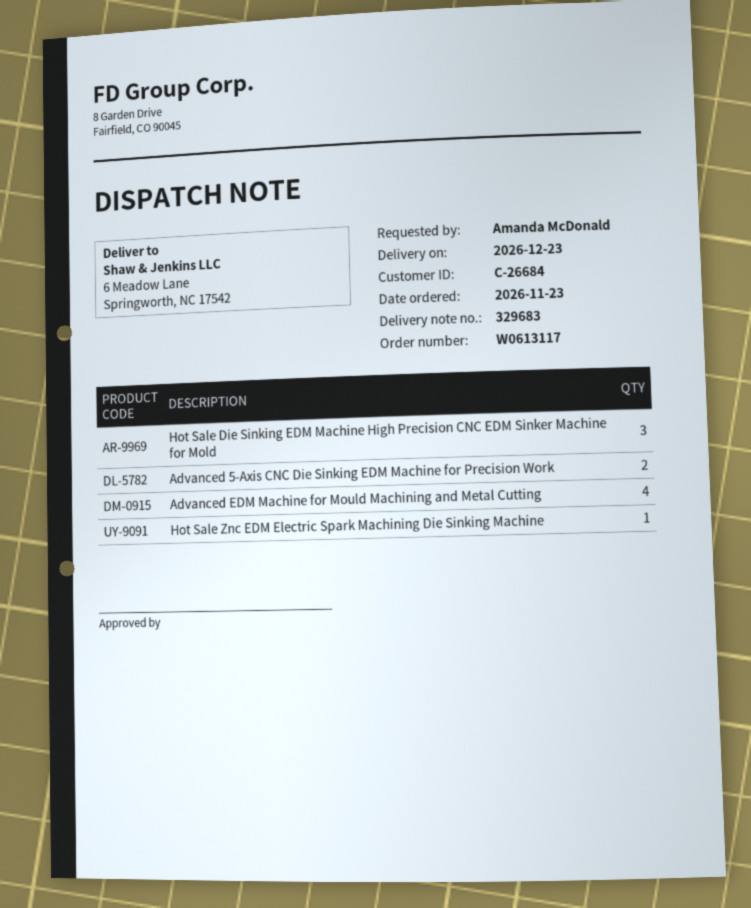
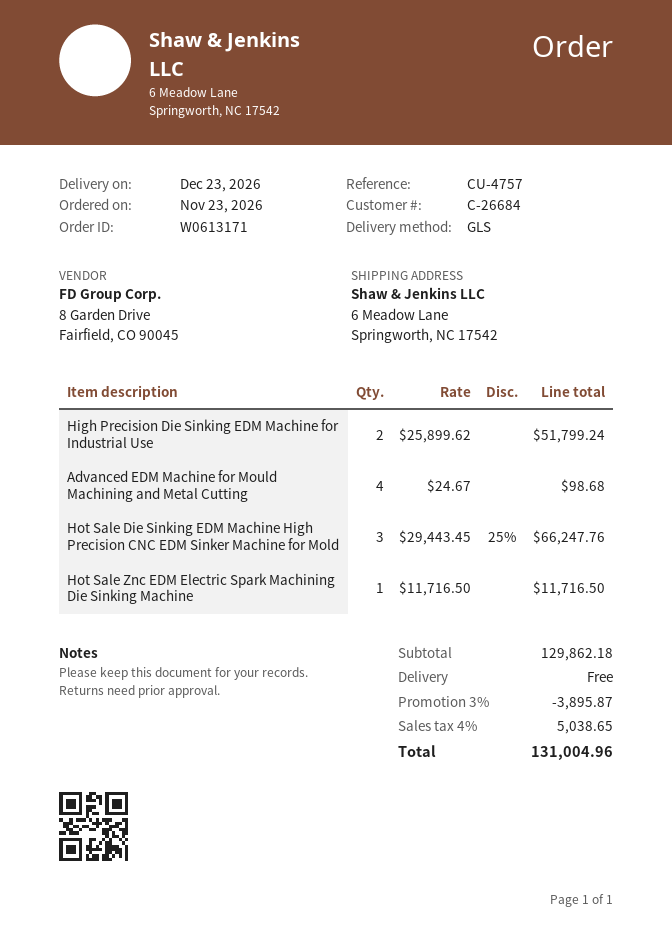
order number: W0613117 -> W0613171
Advanced 5-Axis CNC Die Sinking EDM Machine for Precision Work: 2 -> none
High Precision Die Sinking EDM Machine for Industrial Use: none -> 2

